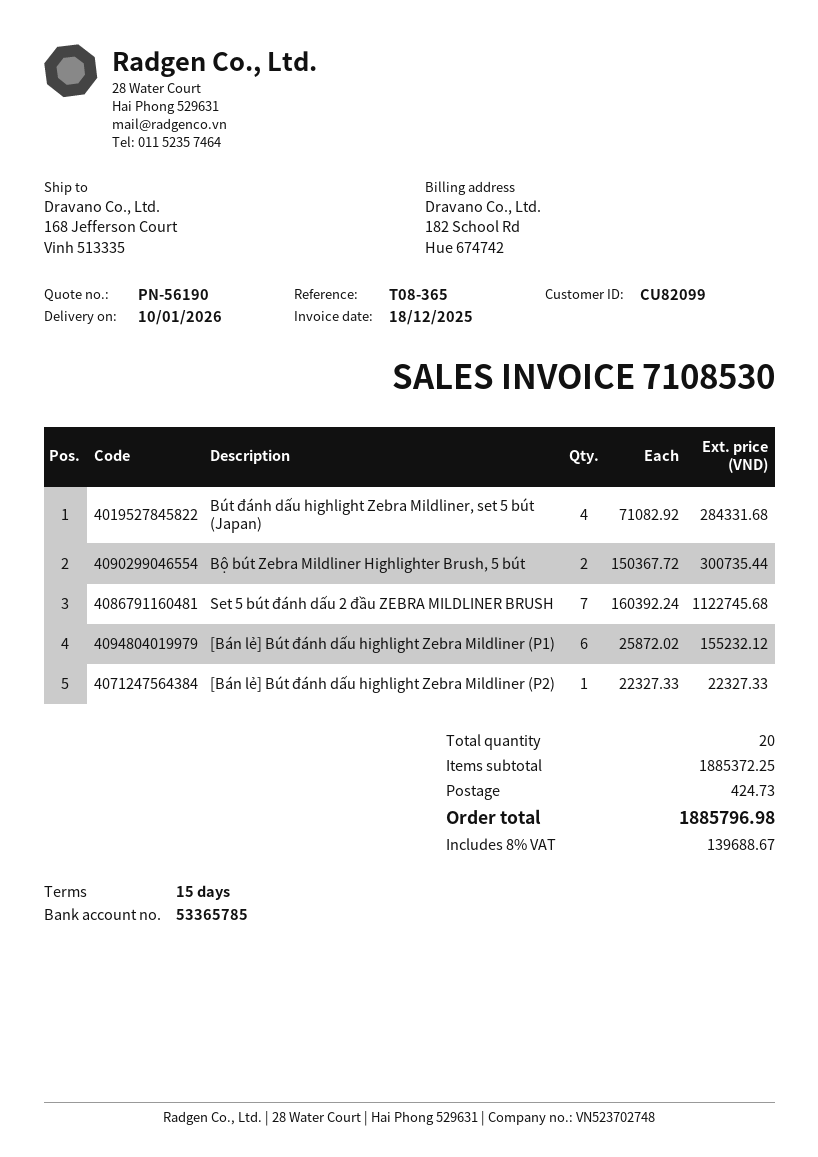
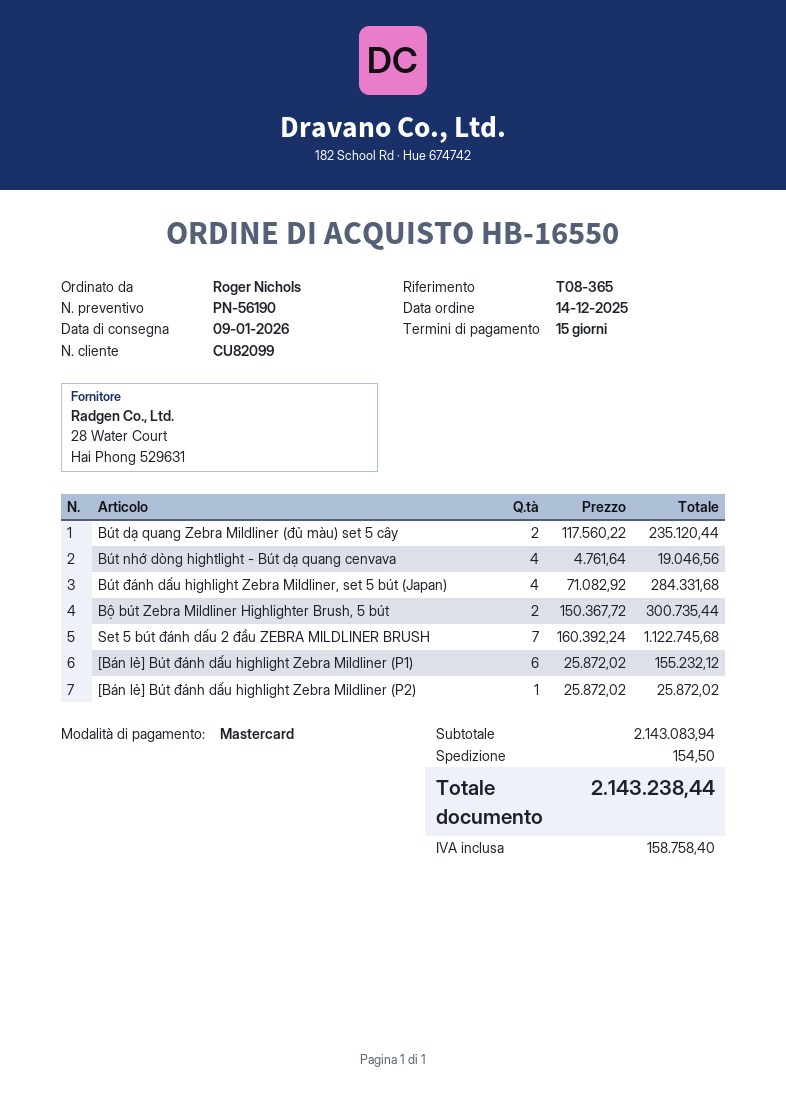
delivery date: 2026-01-10 -> 2026-01-09
[Bán lẻ] Bút đánh dấu highlight Zebra Mildliner (P2): 1 x 22327.33 = 22327.33 -> 1 x 25872.02 = 25872.02
Bút dạ quang Zebra Mildliner (đủ màu) set 5 cây: none -> 2 x 117560.22 = 235120.44
Bút nhớ dòng hightlight - Bút dạ quang cenvava: none -> 4 x 4761.64 = 19046.56
subtotal: 1885372.25 -> 2143083.94
shipping: 424.73 -> 154.50
tax: 139688.67 -> 158758.40
total: 1885796.98 -> 2143238.44

